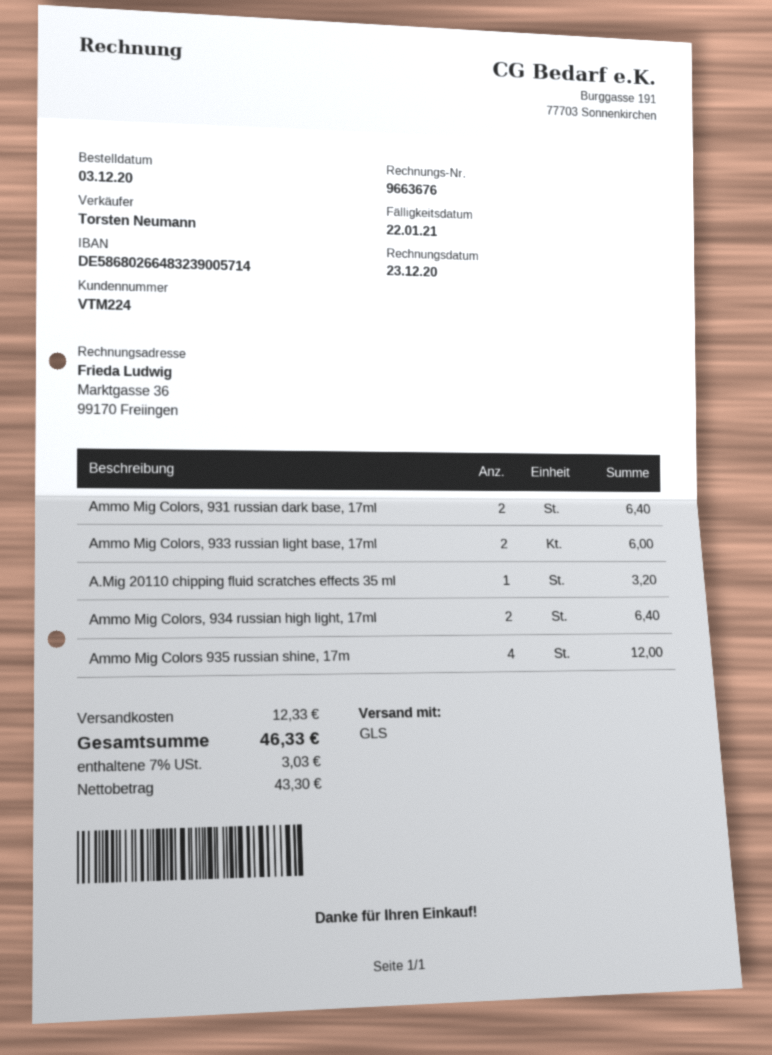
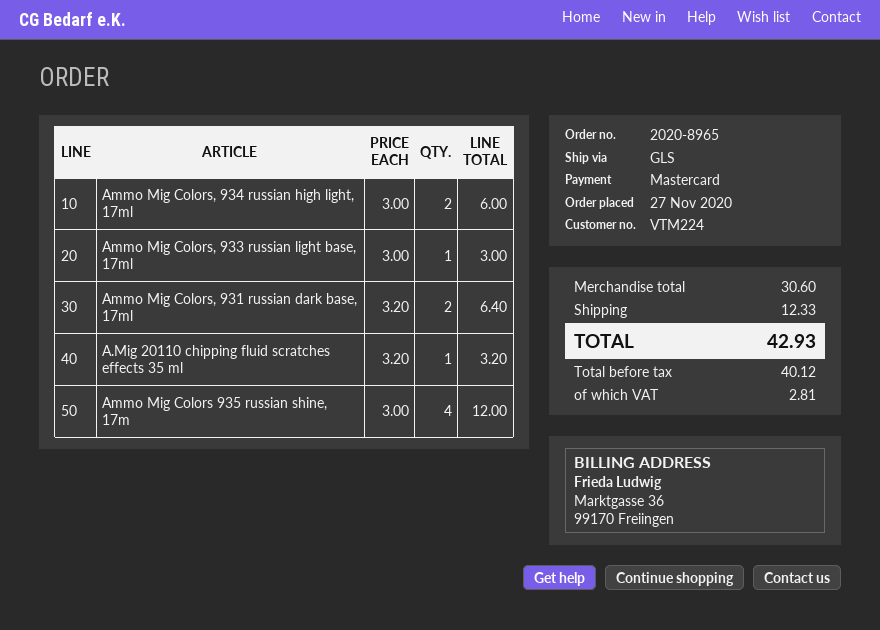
order date: 2020-12-03 -> 2020-11-27
Ammo Mig Colors, 933 russian light base, 17ml: 2 for 6.00 -> 1 for 3.00
Ammo Mig Colors, 934 russian high light, 17ml: 2 for 6.40 -> 2 for 6.00
net: 43.30 -> 40.12
tax: 3.03 -> 2.81
total: 46.33 -> 42.93

